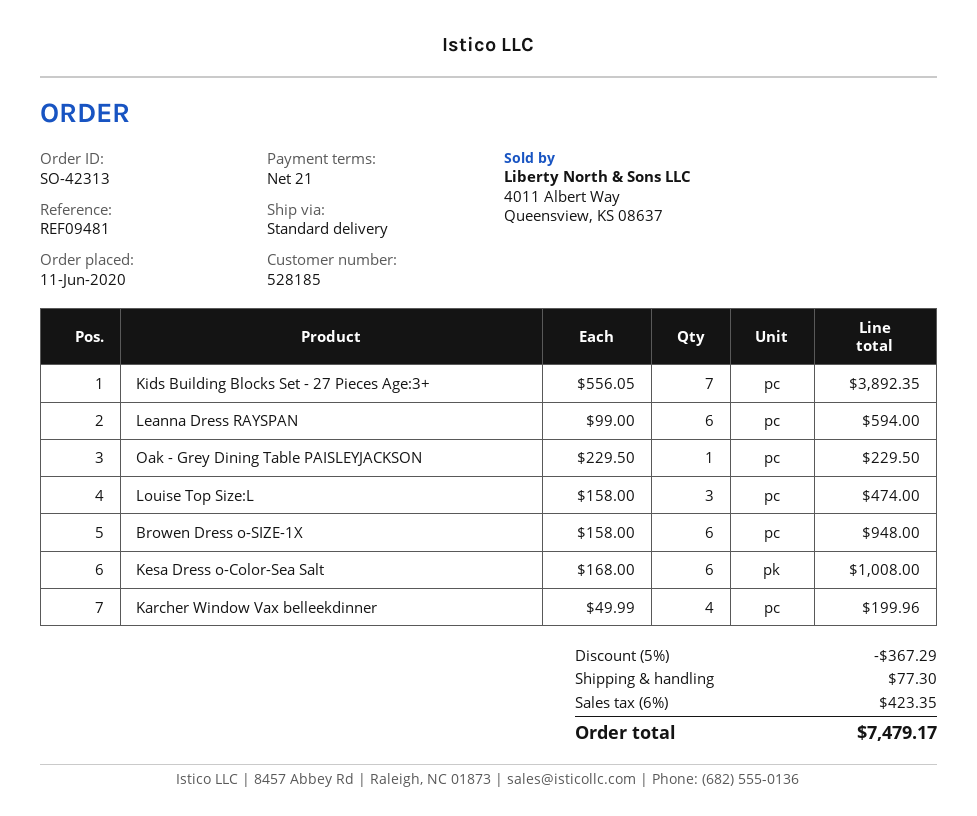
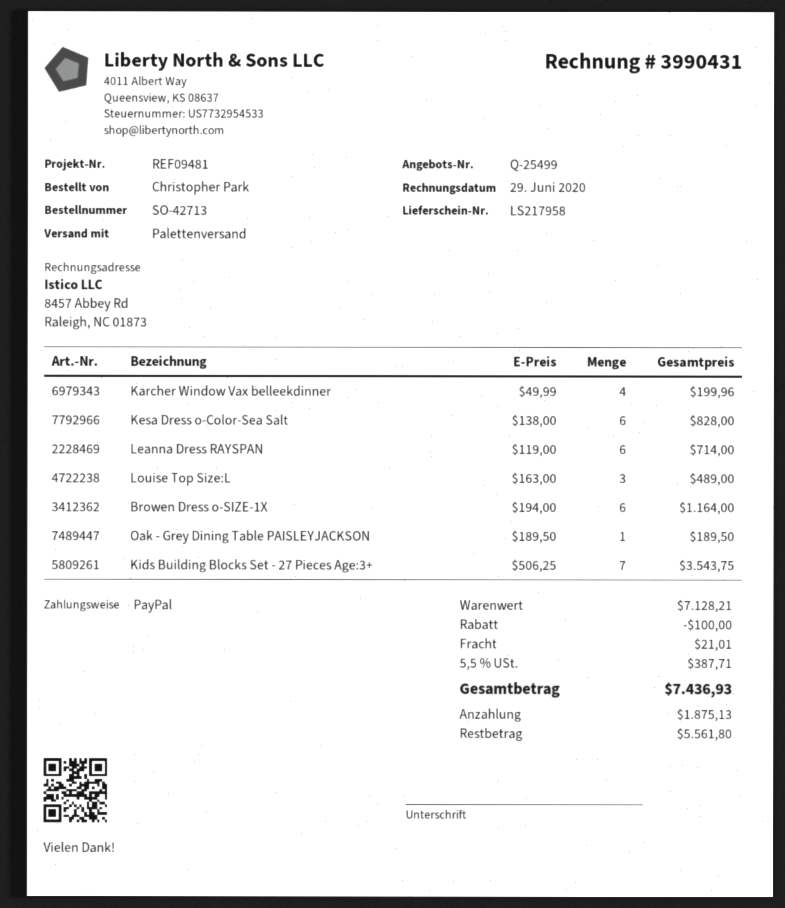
order number: SO-42313 -> SO-42713
shipping method: standard -> pallet freight
Kids Building Blocks Set - 27 Pieces Age:3+: 7 x 556.05 = 3892.35 -> 7 x 506.25 = 3543.75
Leanna Dress RAYSPAN: 6 x 99.00 = 594.00 -> 6 x 119.00 = 714.00
Oak - Grey Dining Table PAISLEYJACKSON: 1 x 229.50 = 229.50 -> 1 x 189.50 = 189.50
Louise Top Size:L: 3 x 158.00 = 474.00 -> 3 x 163.00 = 489.00
Browen Dress o-SIZE-1X: 6 x 158.00 = 948.00 -> 6 x 194.00 = 1164.00
Kesa Dress o-Color-Sea Salt: 6 x 168.00 = 1008.00 -> 6 x 138.00 = 828.00
discount: 367.29 -> 100.00
shipping: 77.30 -> 21.01
tax: 6% = 423.35 -> 5.5% = 387.71
total: 7479.17 -> 7436.93

